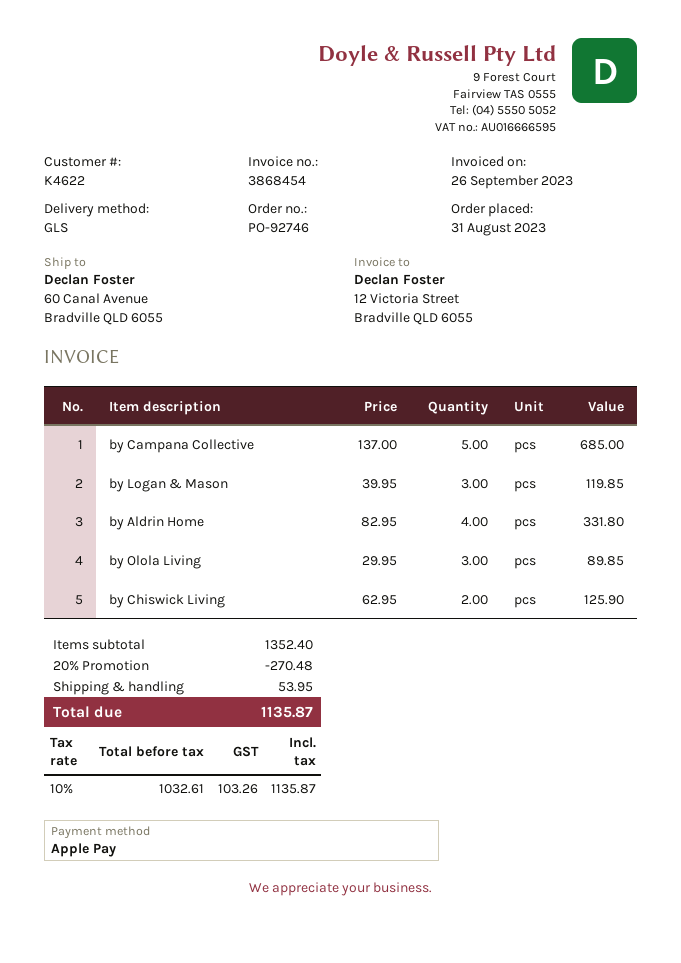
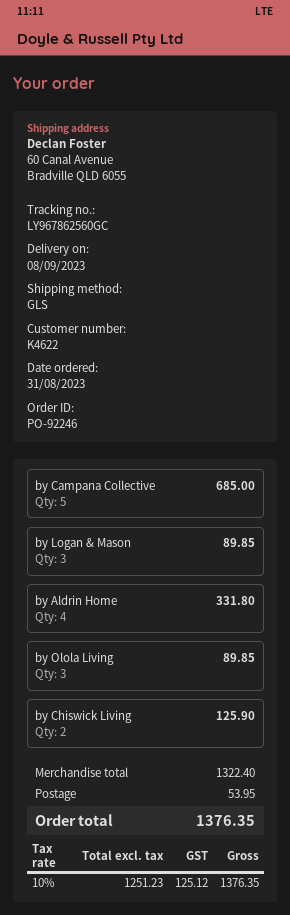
order number: PO-92746 -> PO-92246
by Logan & Mason: 3 for 119.85 -> 3 for 89.85
subtotal: 1352.40 -> 1322.40
discount: 20% = 270.48 -> none
net: 1032.61 -> 1251.23
tax: 10% = 103.26 -> 10% = 125.12
total: 1135.87 -> 1376.35

